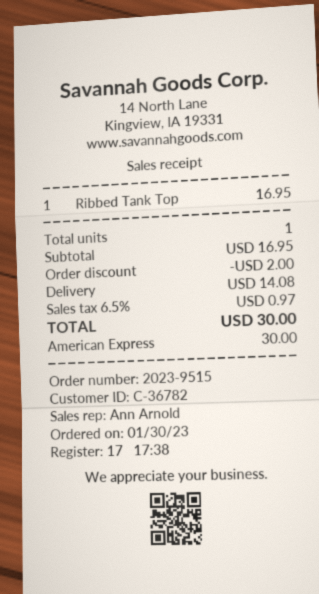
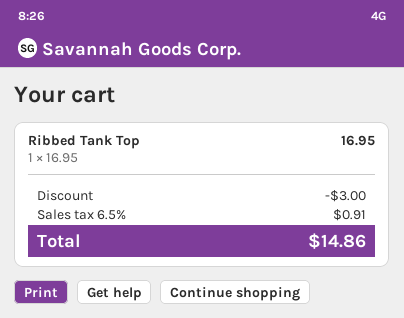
discount: 2.00 -> 3.00
shipping: 14.08 -> none
tax: 6.5% = 0.97 -> 6.5% = 0.91
total: 30.00 -> 14.86

